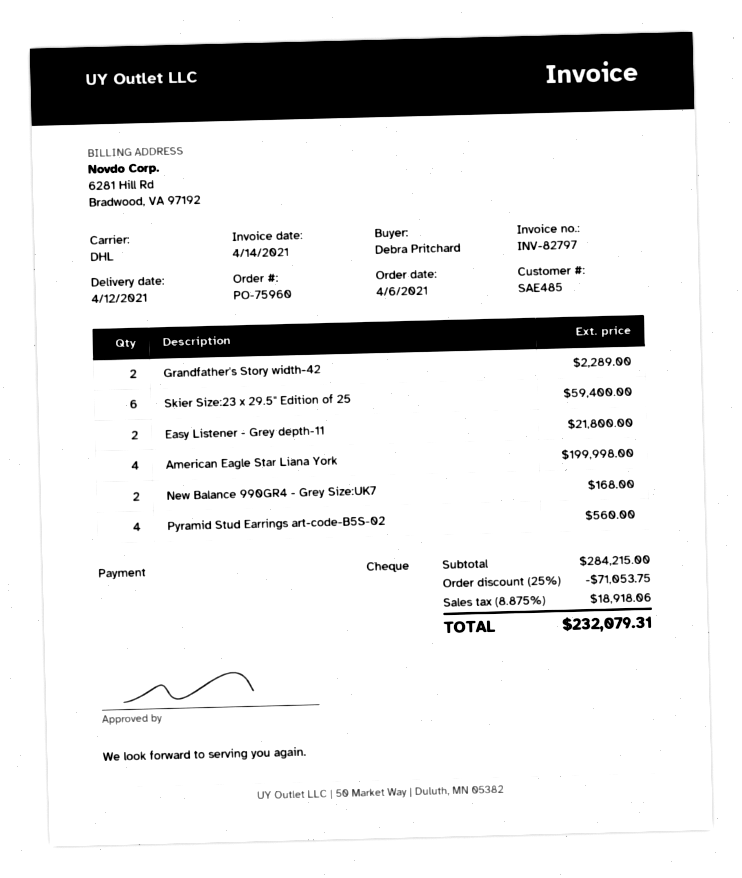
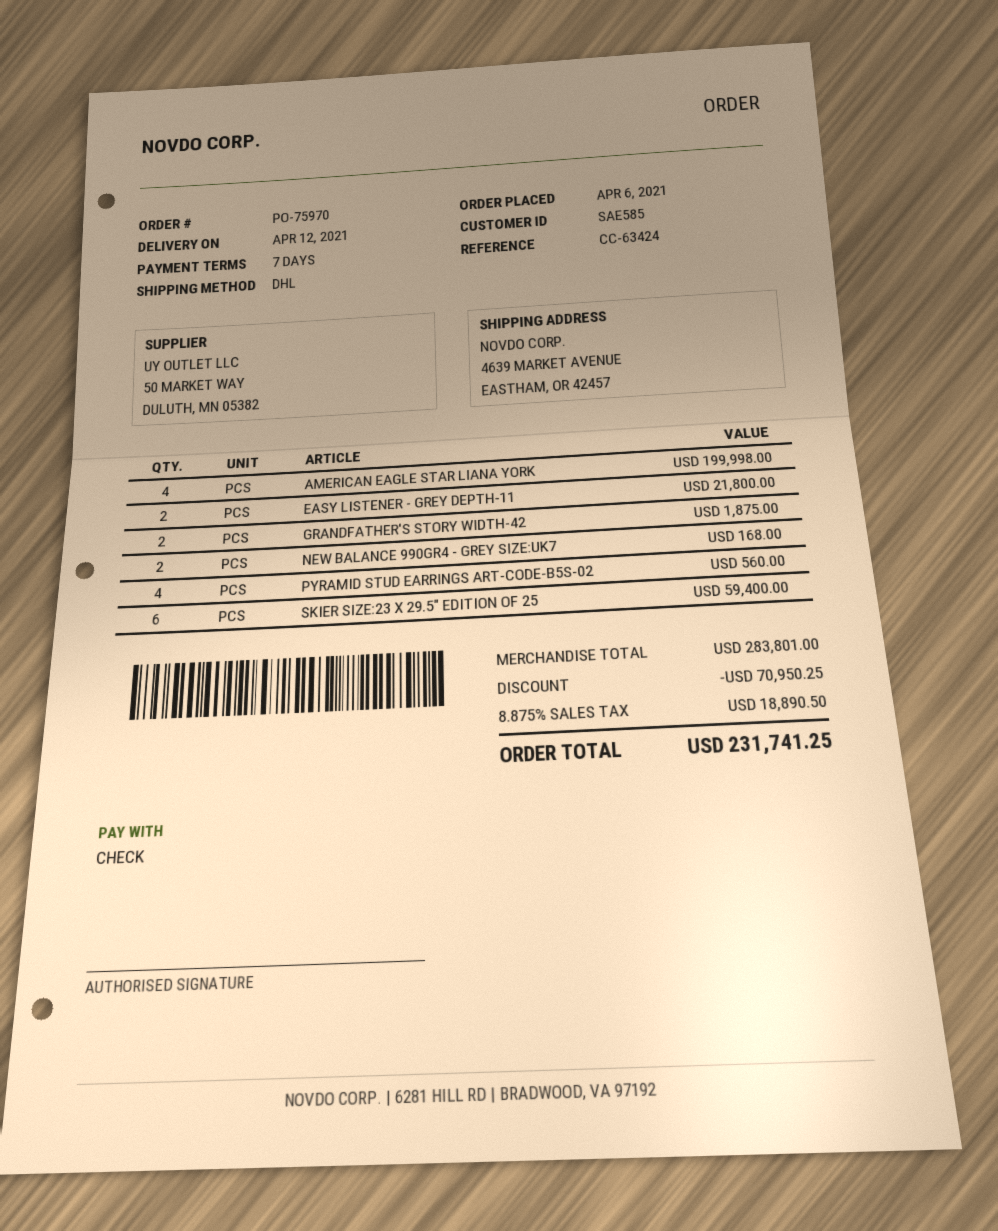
order number: PO-75960 -> PO-75970
customer number: SAE485 -> SAE585
Grandfather's Story width-42: 2 for 2289.00 -> 2 for 1875.00
subtotal: 284215.00 -> 283801.00
discount: 71053.75 -> 70950.25
tax: 8.875% = 18918.06 -> 8.875% = 18890.50
total: 232079.31 -> 231741.25

